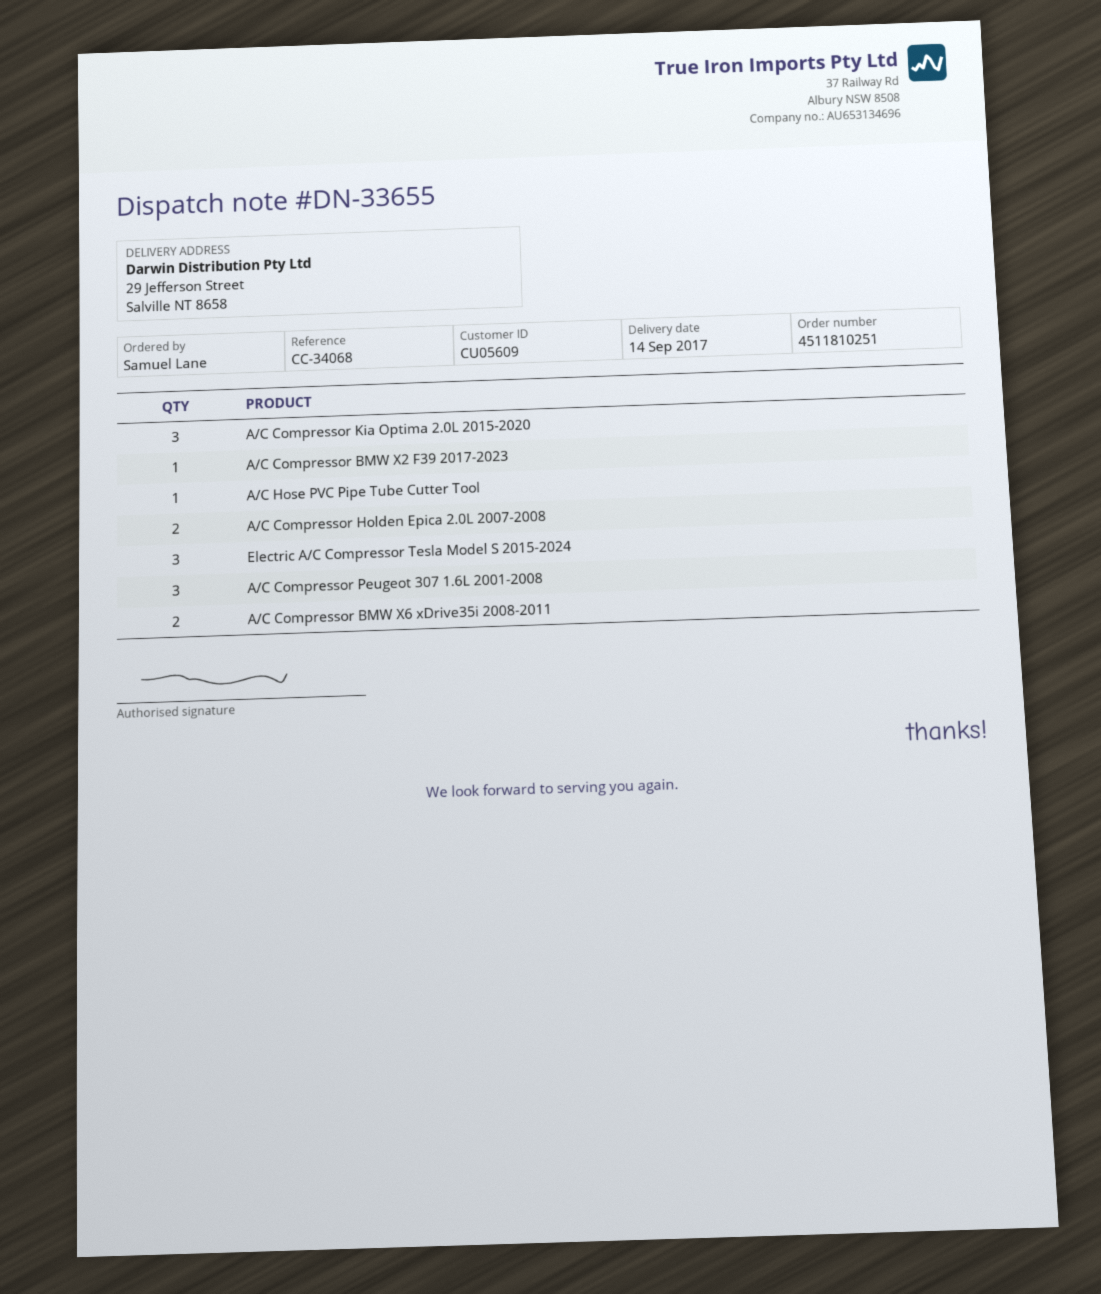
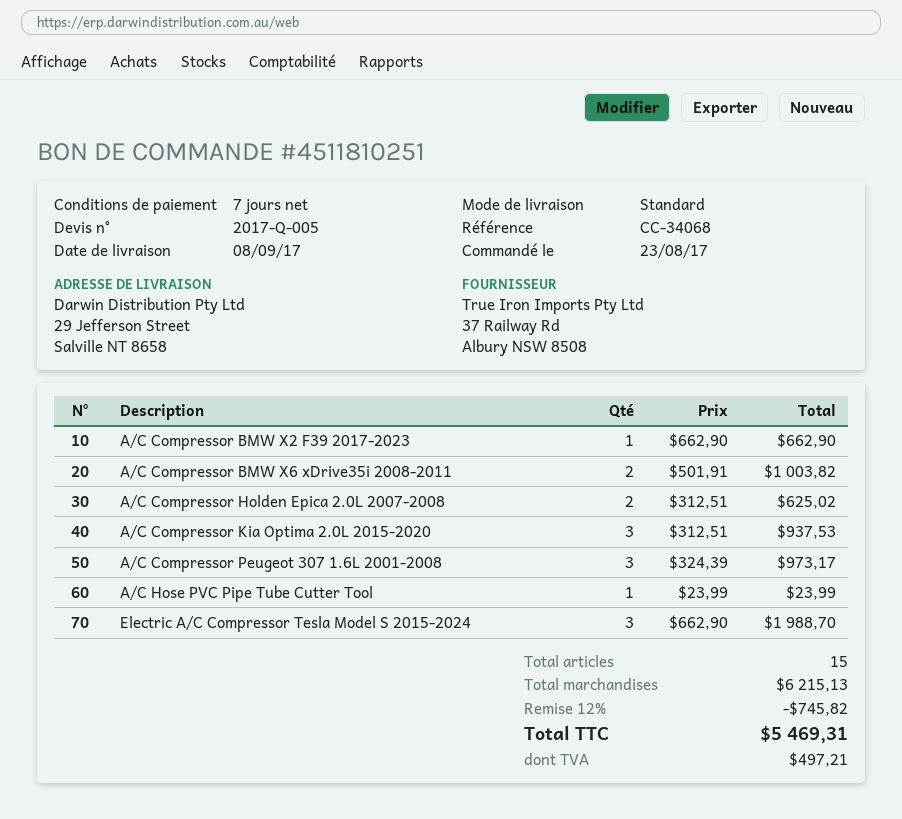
delivery date: 2017-09-14 -> 2017-09-08

